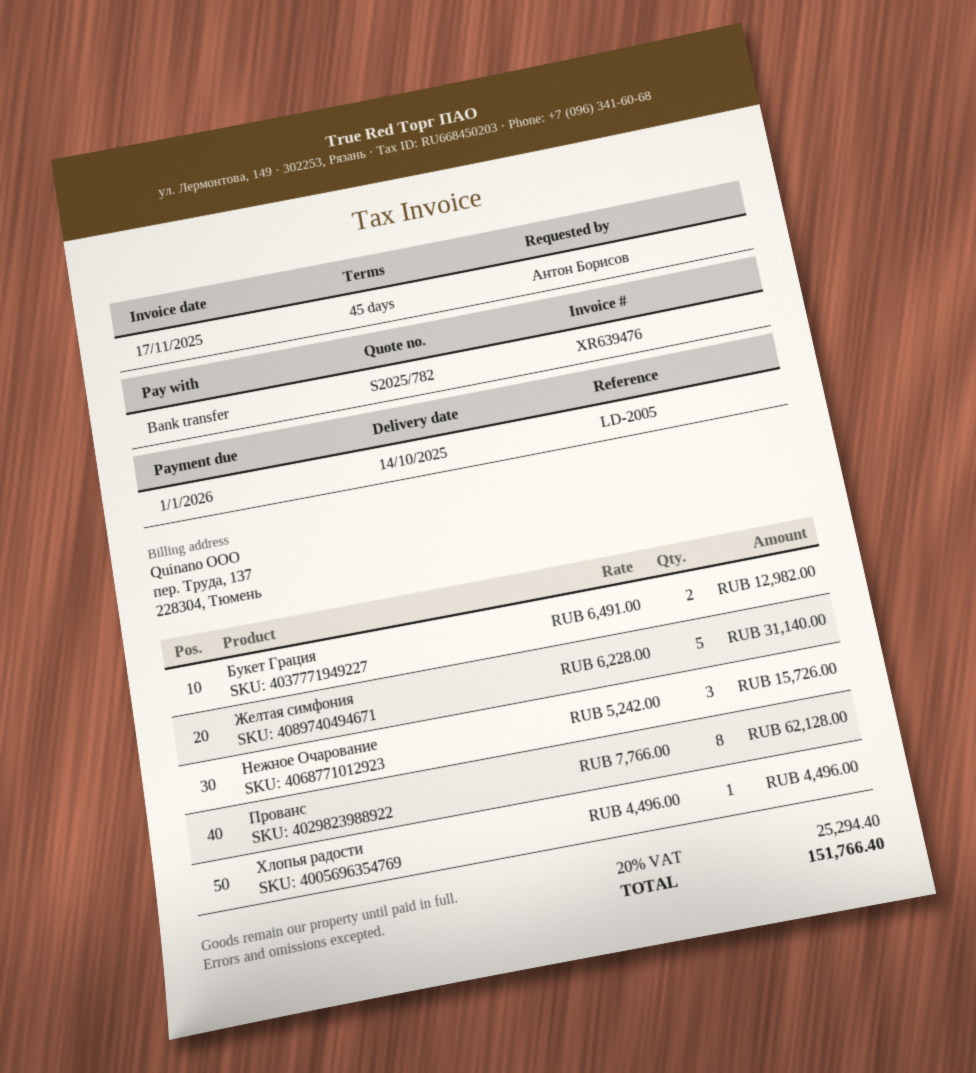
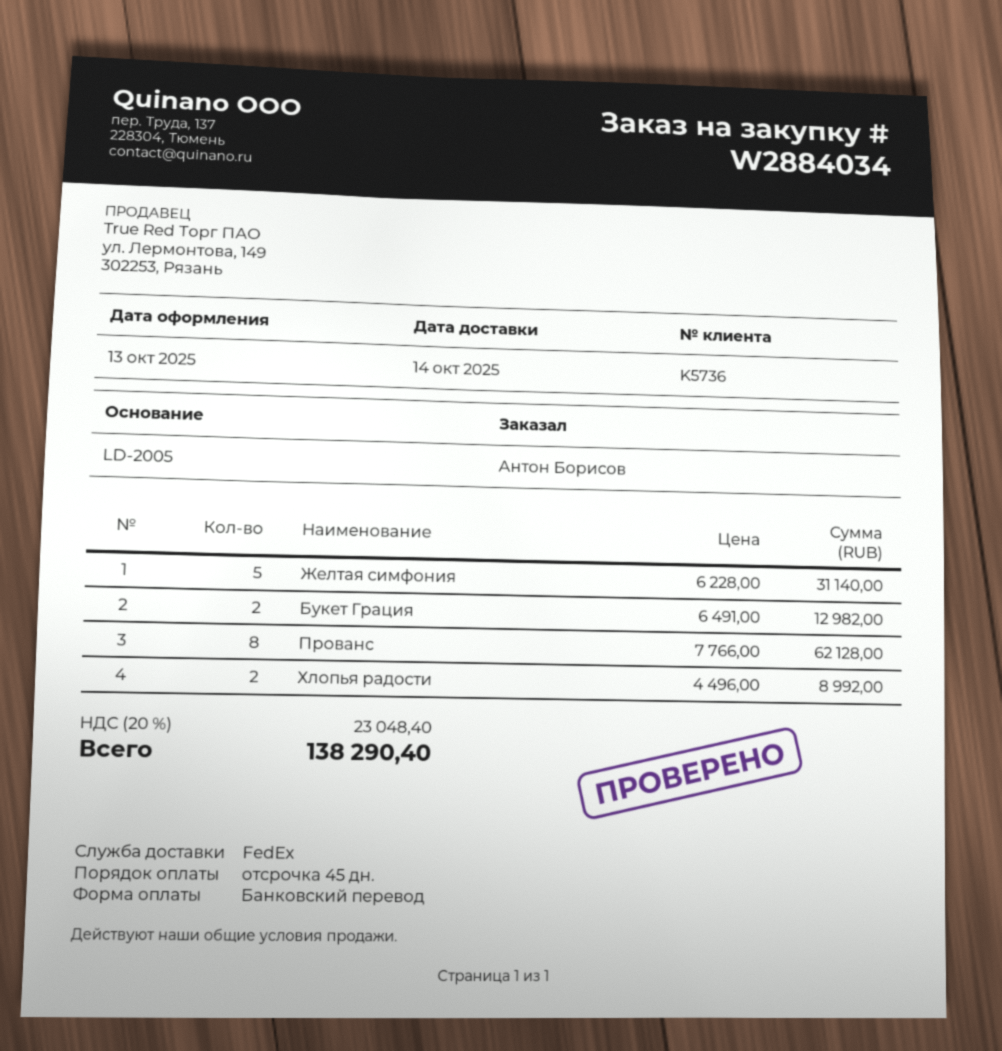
Нежное Очарование: 3 x 5242.00 = 15726.00 -> none
Хлопья радости: 1 x 4496.00 = 4496.00 -> 2 x 4496.00 = 8992.00
tax: 20% = 25294.40 -> 20% = 23048.40
total: 151766.40 -> 138290.40

